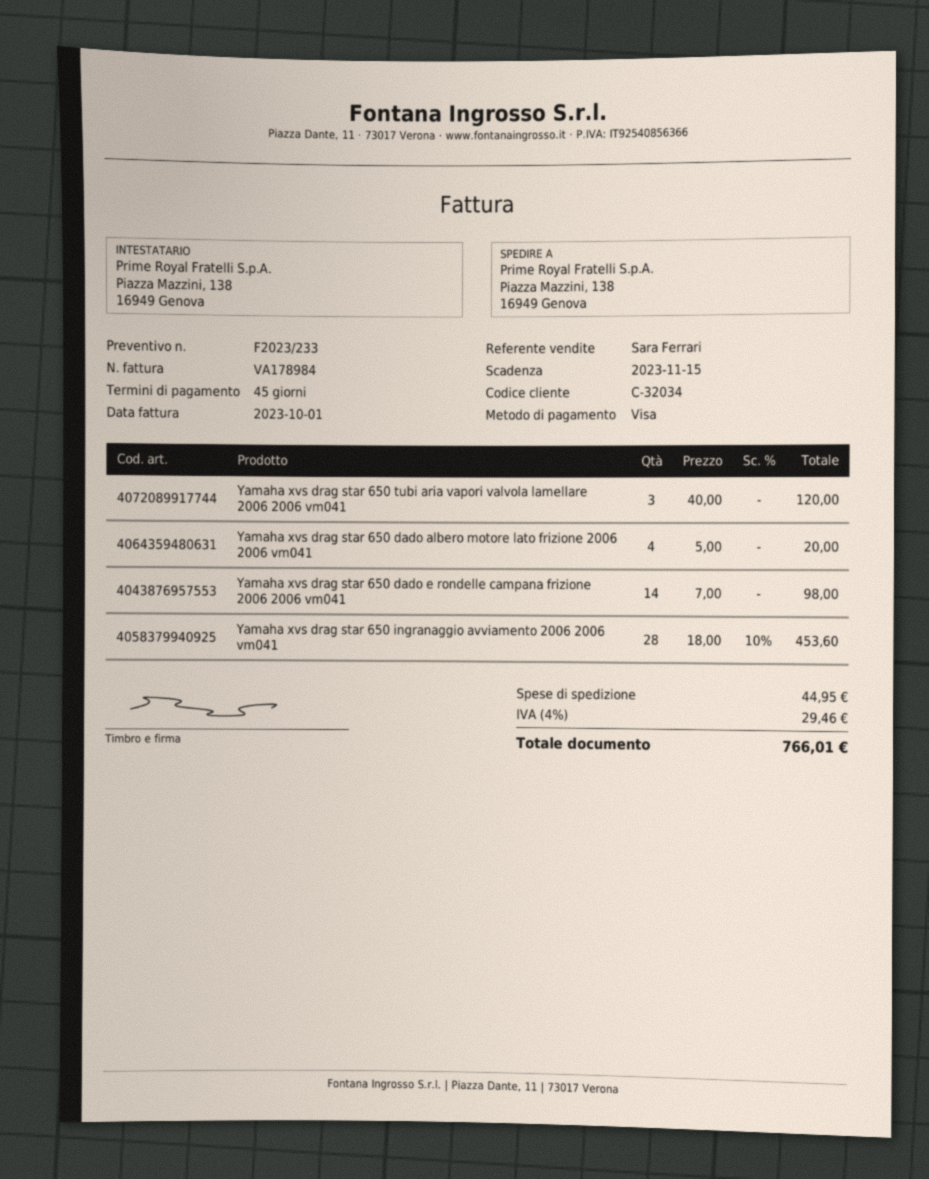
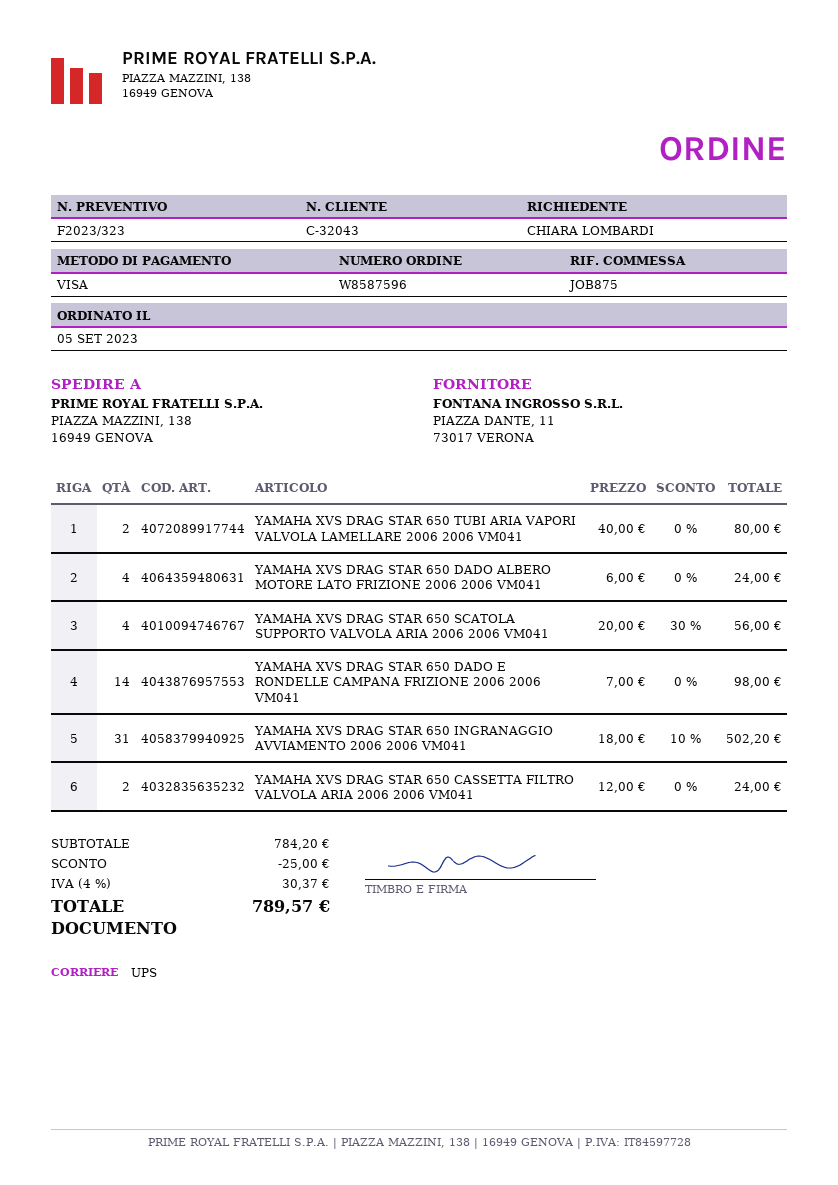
quote number: F2023/233 -> F2023/323
customer number: C-32034 -> C-32043
Yamaha xvs drag star 650 tubi aria vapori valvola lamellare 2006 2006 vm041: 3 x 40.00 = 120.00 -> 2 x 40.00 = 80.00
Yamaha xvs drag star 650 dado albero motore lato frizione 2006 2006 vm041: 4 x 5.00 = 20.00 -> 4 x 6.00 = 24.00
Yamaha xvs drag star 650 ingranaggio avviamento 2006 2006 vm041: 28 x 18.00 - 10% = 453.60 -> 31 x 18.00 - 10% = 502.20
YAMAHA XVS DRAG STAR 650 SCATOLA SUPPORTO VALVOLA ARIA 2006 2006 VM041: none -> 4 x 20.00 - 30% = 56.00
YAMAHA XVS DRAG STAR 650 CASSETTA FILTRO VALVOLA ARIA 2006 2006 VM041: none -> 2 x 12.00 = 24.00
discount: none -> 25.00
shipping: 44.95 -> none
tax: 4% = 29.46 -> 4% = 30.37
total: 766.01 -> 789.57

